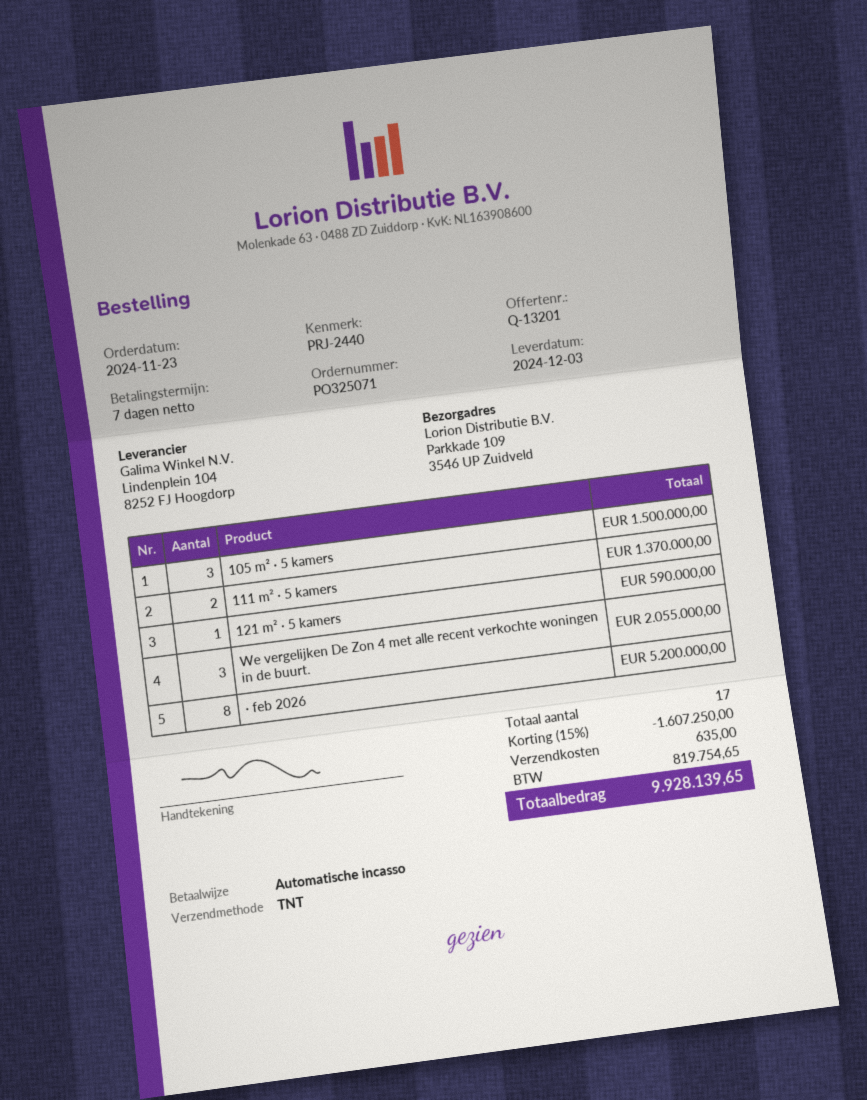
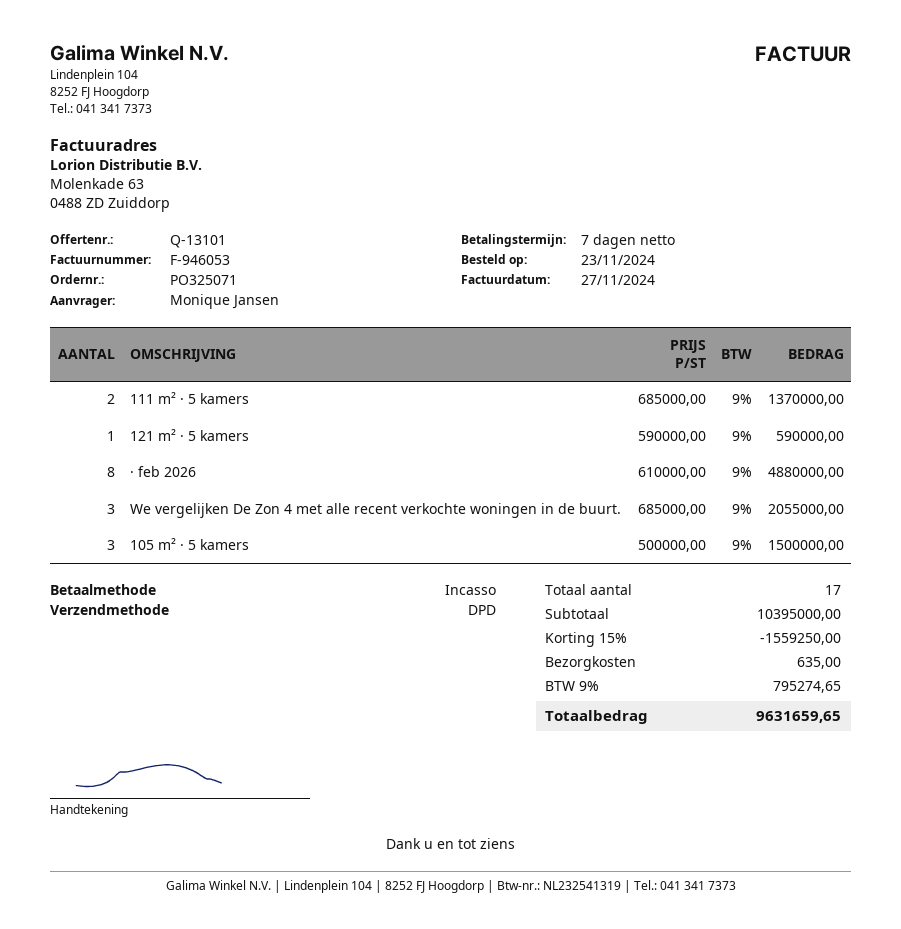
quote number: Q-13201 -> Q-13101
shipping method: TNT -> DPD
· feb 2026: 8 for 5200000.00 -> 8 for 4880000.00
discount: 15% = 1607250.00 -> 15% = 1559250.00
tax: 819754.65 -> 795274.65
total: 9928139.65 -> 9631659.65

